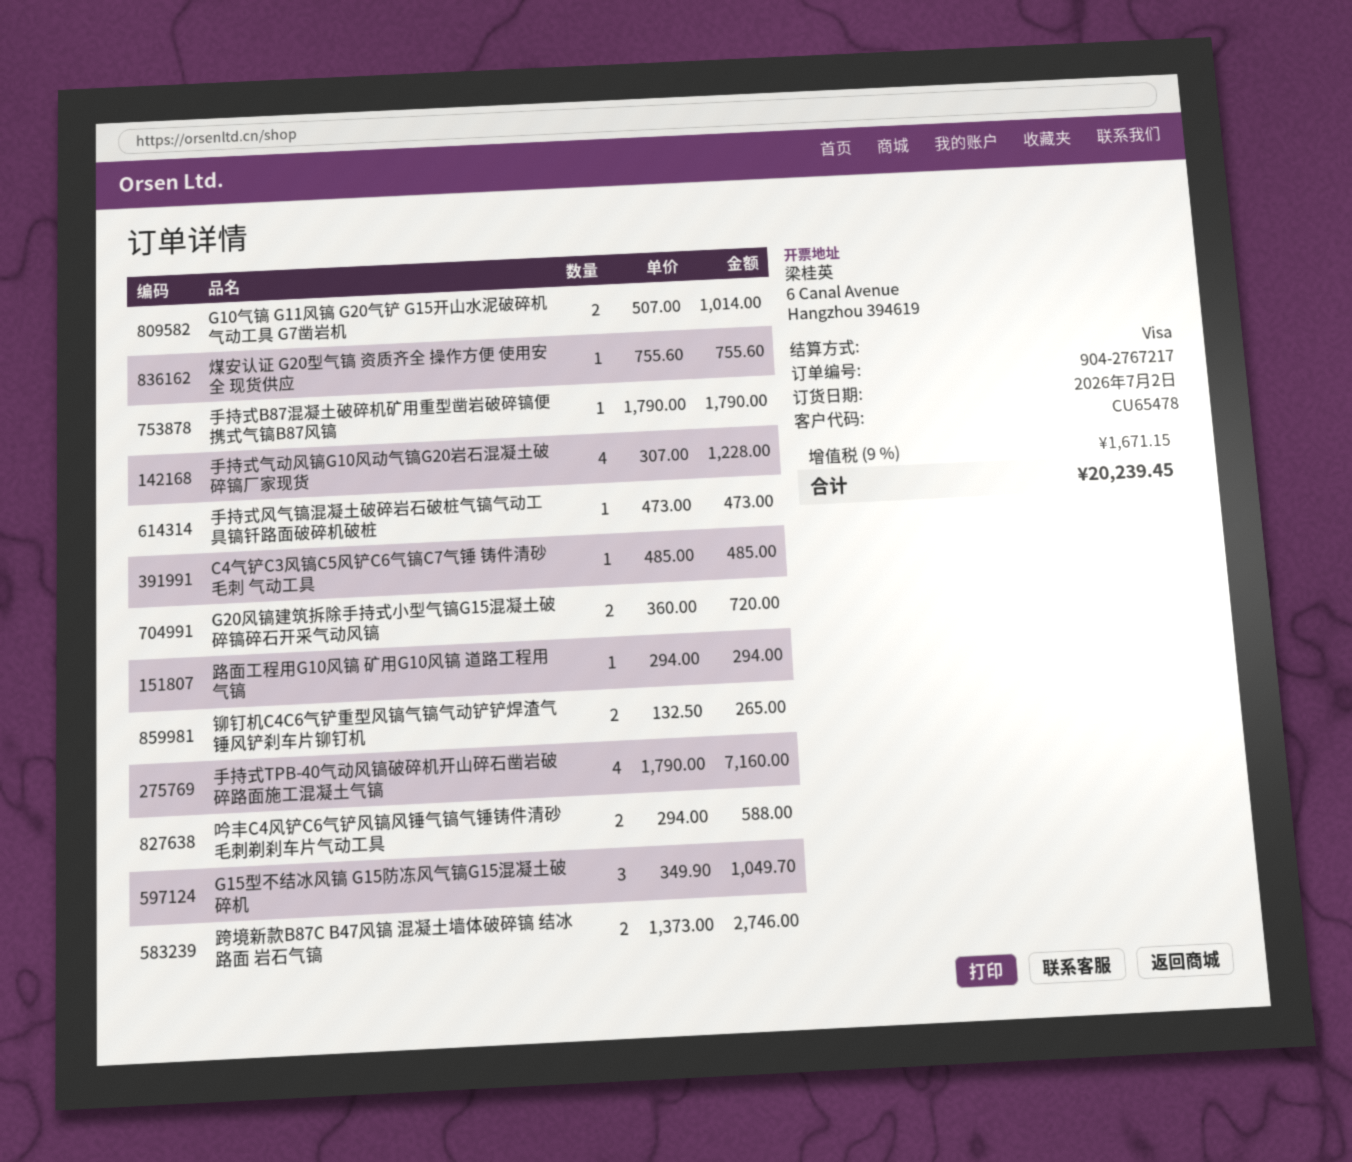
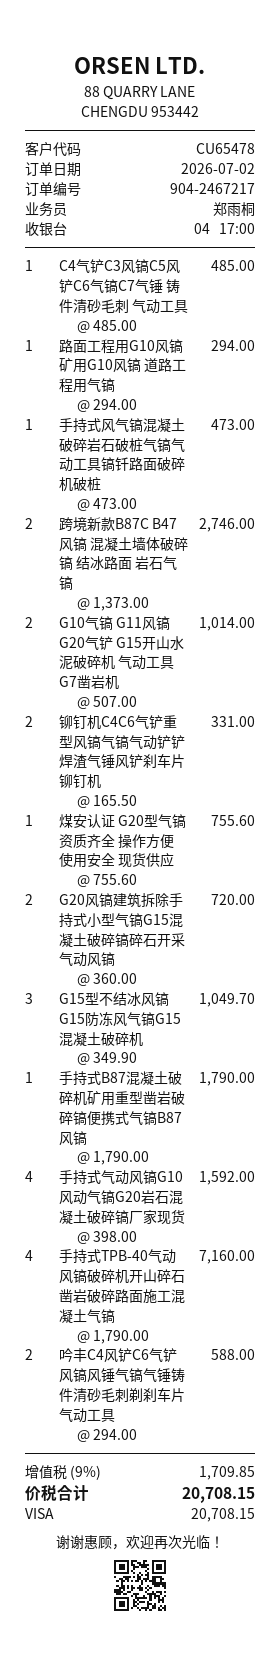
order number: 904-2767217 -> 904-2467217
手持式气动风镐G10风动气镐G20岩石混凝土破碎镐厂家现货: 4 x 307.00 = 1228.00 -> 4 x 398.00 = 1592.00
铆钉机C4C6气铲重型风镐气镐气动铲铲焊渣气锤风铲刹车片铆钉机: 2 x 132.50 = 265.00 -> 2 x 165.50 = 331.00
tax: 9% = 1671.15 -> 9% = 1709.85
total: 20239.45 -> 20708.15

